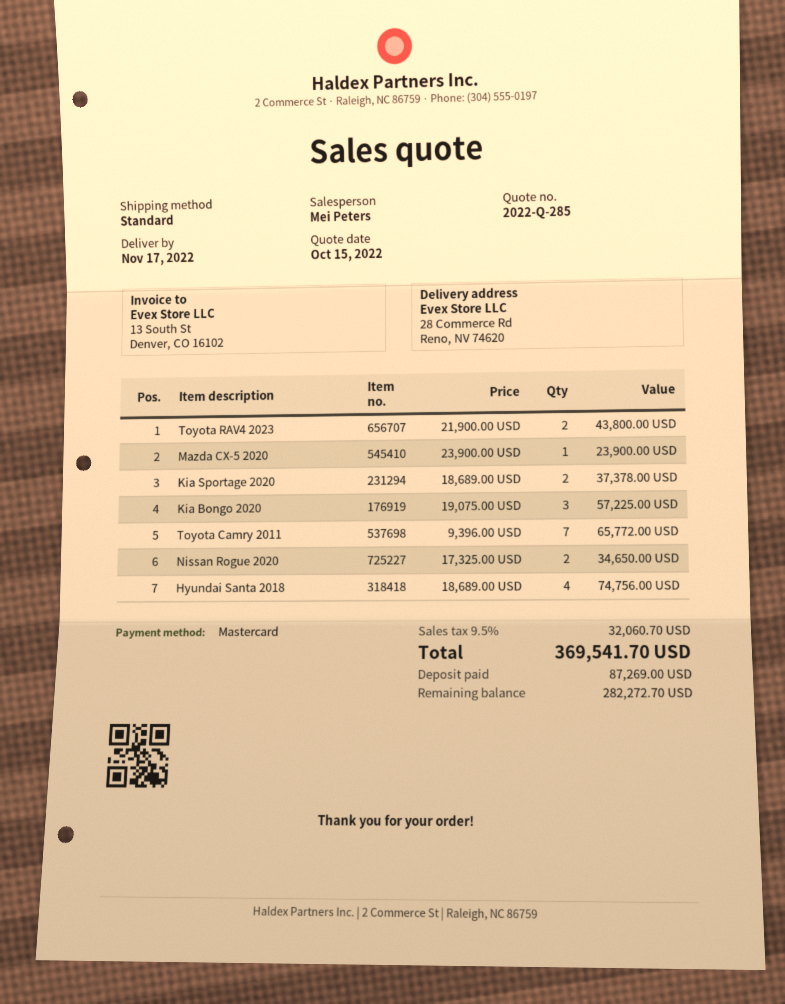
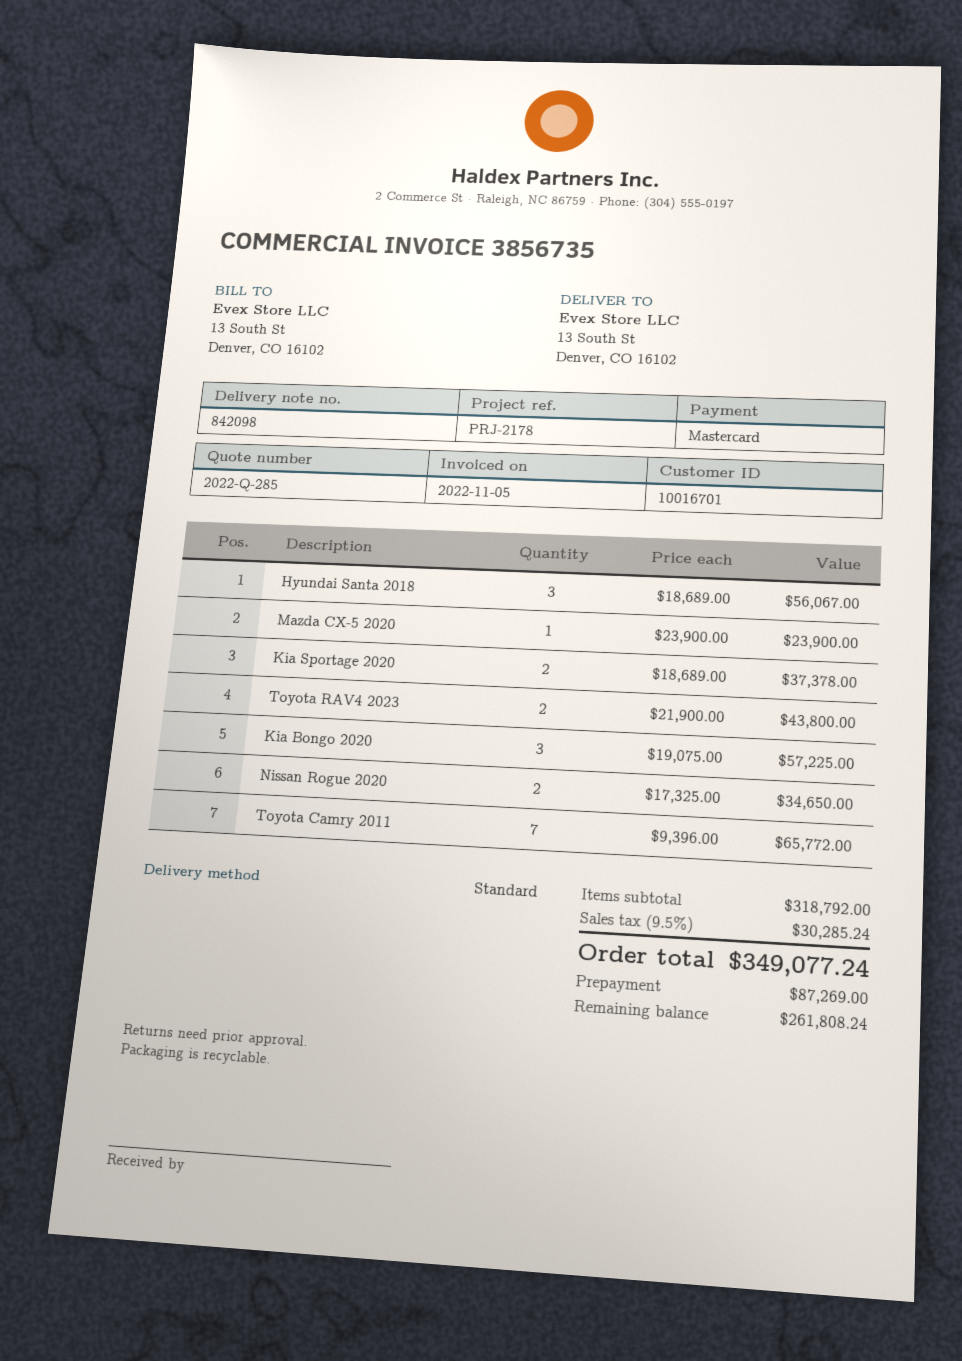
ship to: 28 Commerce Rd, Reno, NV 74620 -> 13 South St, Denver, CO 16102
Hyundai Santa 2018: 4 x 18689.00 = 74756.00 -> 3 x 18689.00 = 56067.00
tax: 9.5% = 32060.70 -> 9.5% = 30285.24
total: 369541.70 -> 349077.24
balance: 282272.70 -> 261808.24

